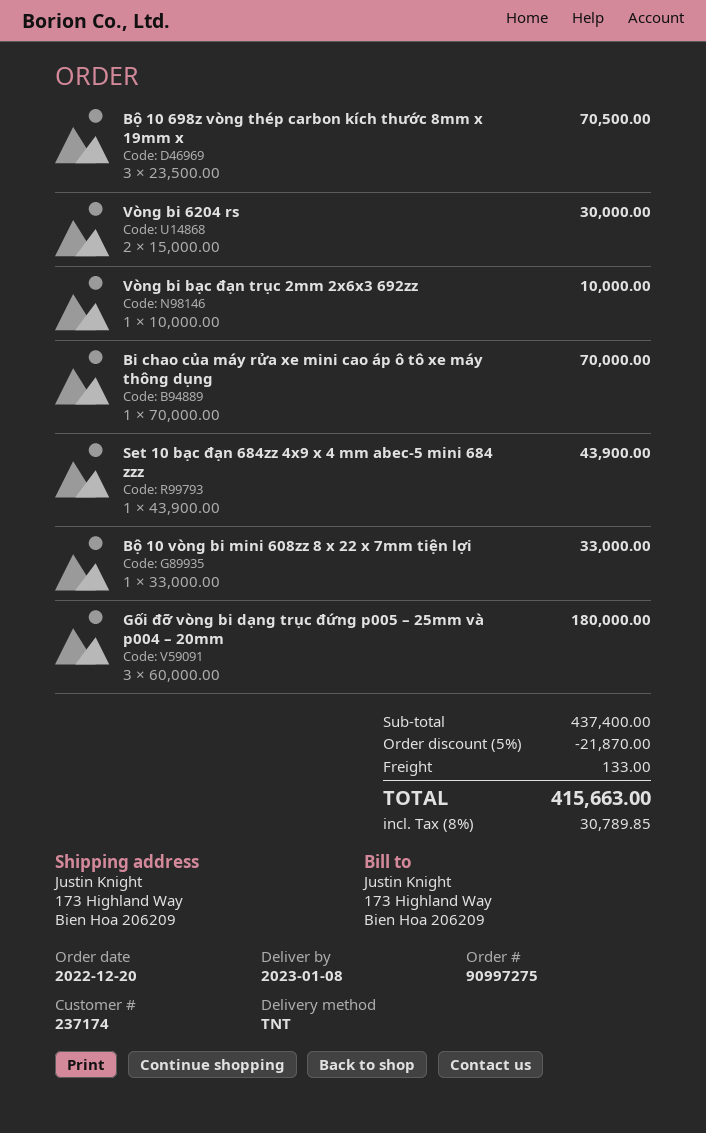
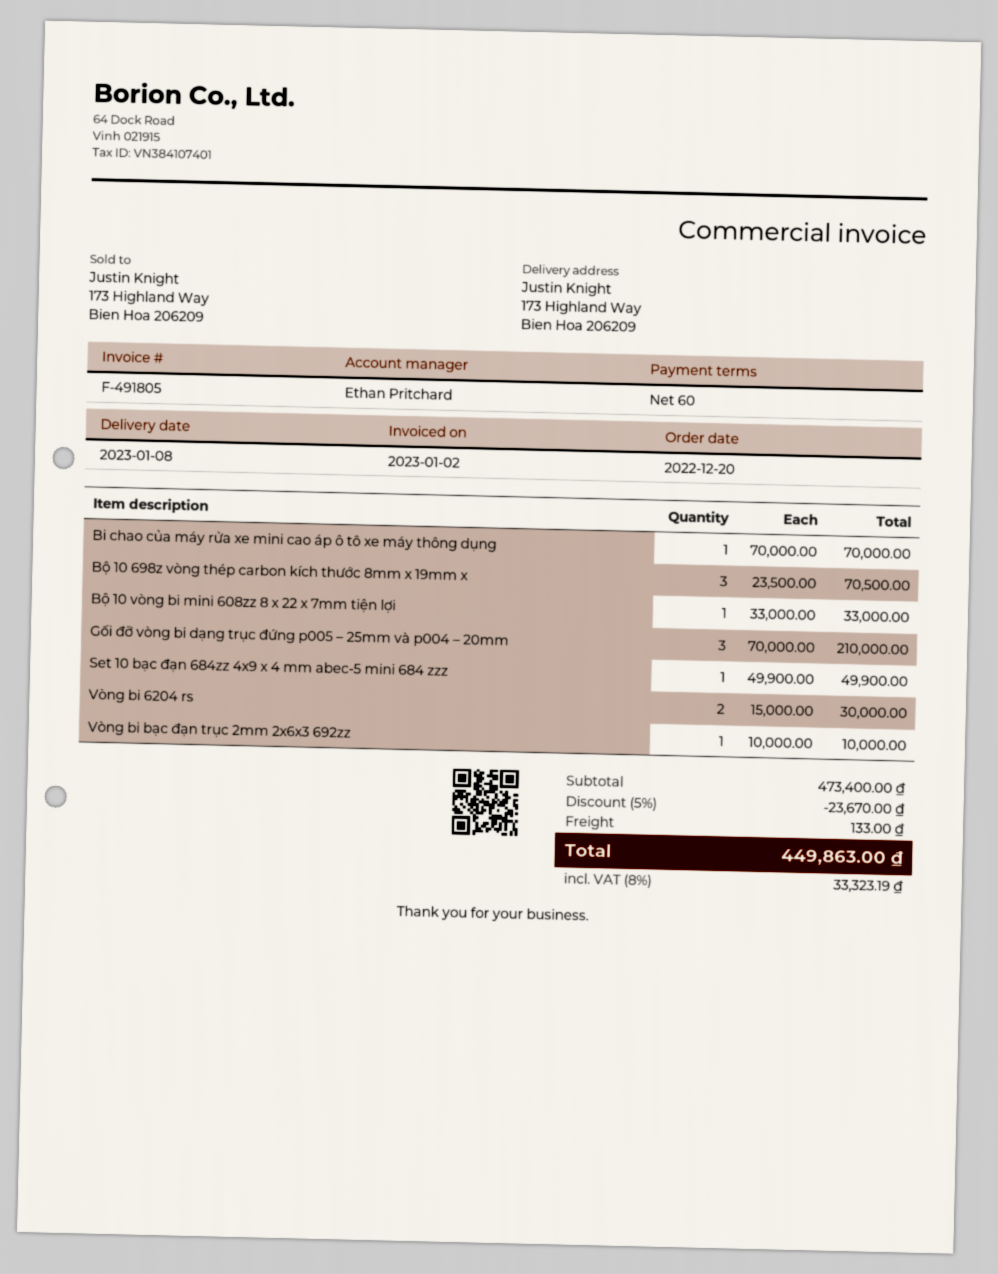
Set 10 bạc đạn 684zz 4x9 x 4 mm abec-5 mini 684 zzz: 1 x 43900.00 = 43900.00 -> 1 x 49900.00 = 49900.00
Gối đỡ vòng bi dạng trục đứng p005 – 25mm và p004 – 20mm: 3 x 60000.00 = 180000.00 -> 3 x 70000.00 = 210000.00
subtotal: 437400.00 -> 473400.00
discount: 5% = 21870.00 -> 5% = 23670.00
tax: 8% = 30789.85 -> 8% = 33323.19
total: 415663.00 -> 449863.00

